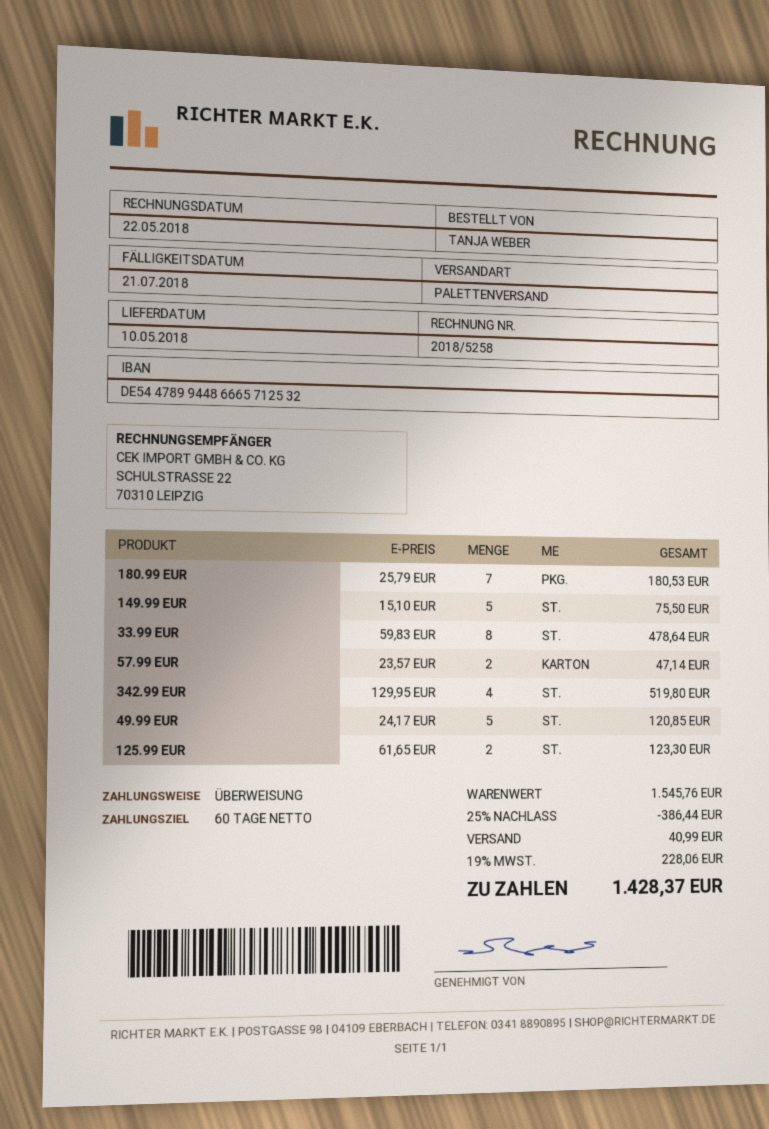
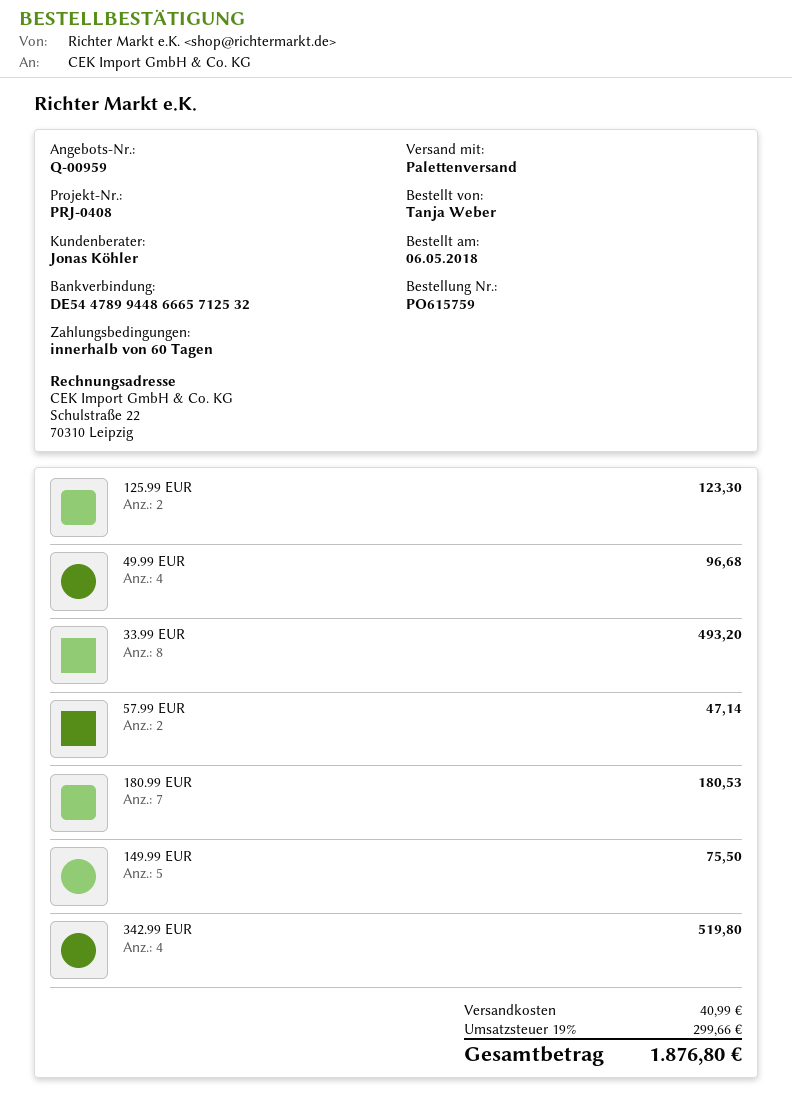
33.99 EUR: 8 for 478.64 -> 8 for 493.20
49.99 EUR: 5 for 120.85 -> 4 for 96.68
discount: 25% = 386.44 -> none
tax: 19% = 228.06 -> 19% = 299.66
total: 1428.37 -> 1876.80

